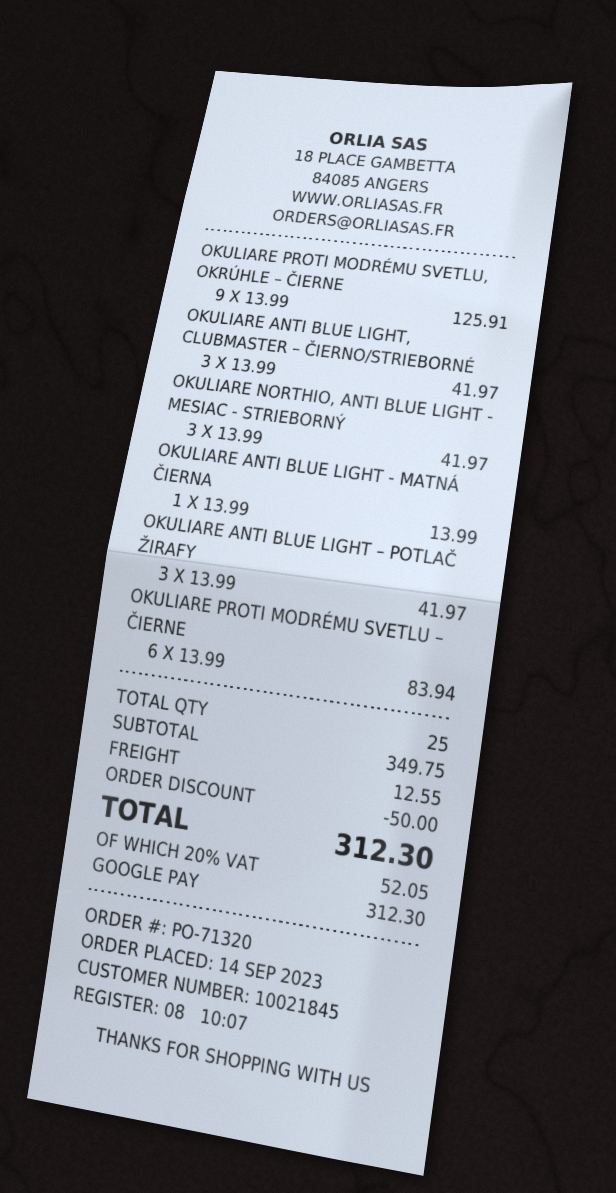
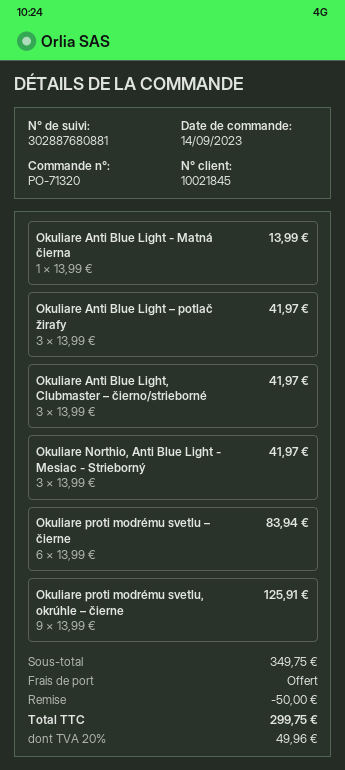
shipping: 12.55 -> 0.00
tax: 20% = 52.05 -> 20% = 49.96
total: 312.30 -> 299.75

